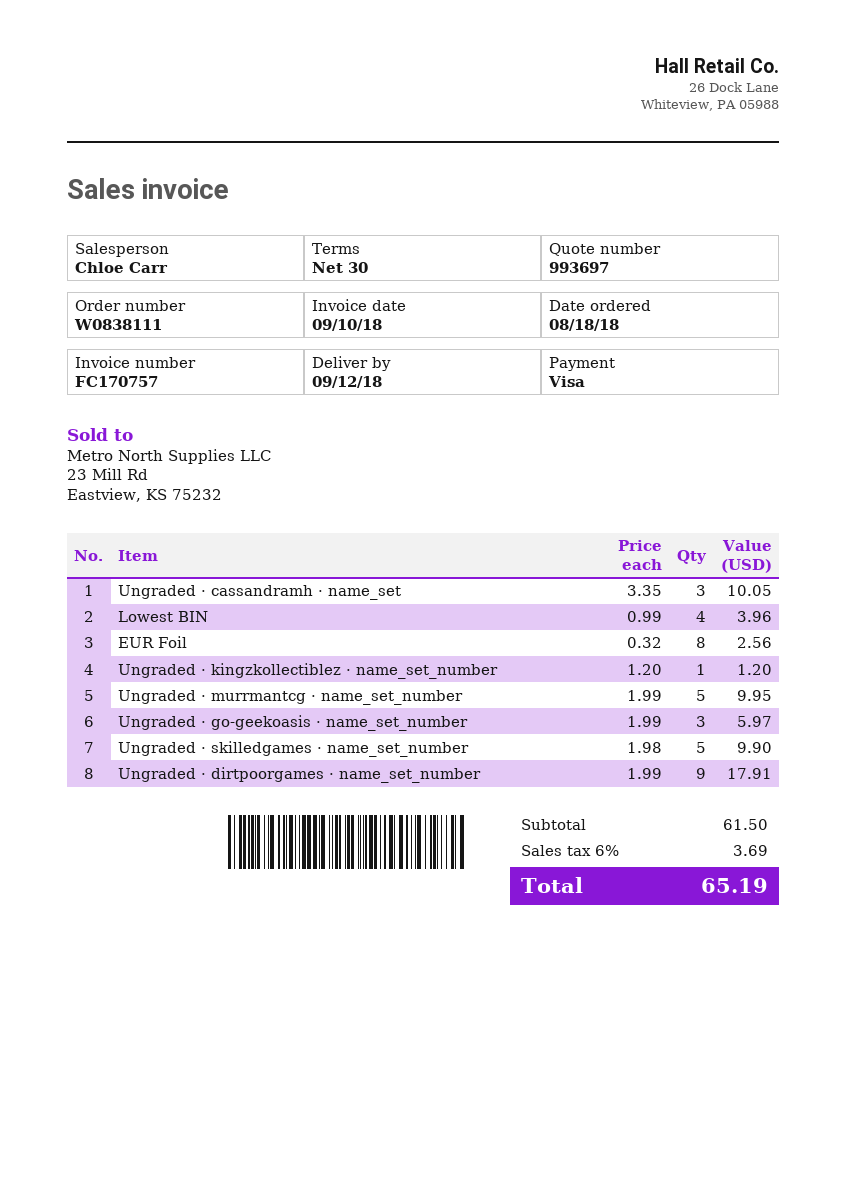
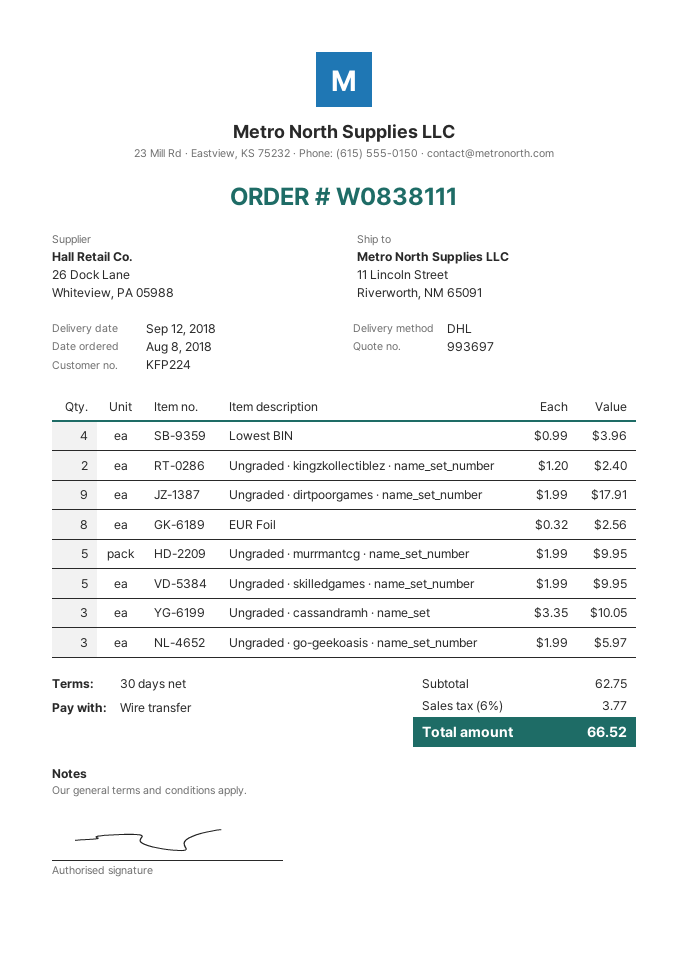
order date: 2018-08-18 -> 2018-08-08
payment method: Visa -> bank transfer
Ungraded · kingzkollectiblez · name_set_number: 1 x 1.20 = 1.20 -> 2 x 1.20 = 2.40
Ungraded · skilledgames · name_set_number: 5 x 1.98 = 9.90 -> 5 x 1.99 = 9.95
subtotal: 61.50 -> 62.75
tax: 6% = 3.69 -> 6% = 3.77
total: 65.19 -> 66.52

